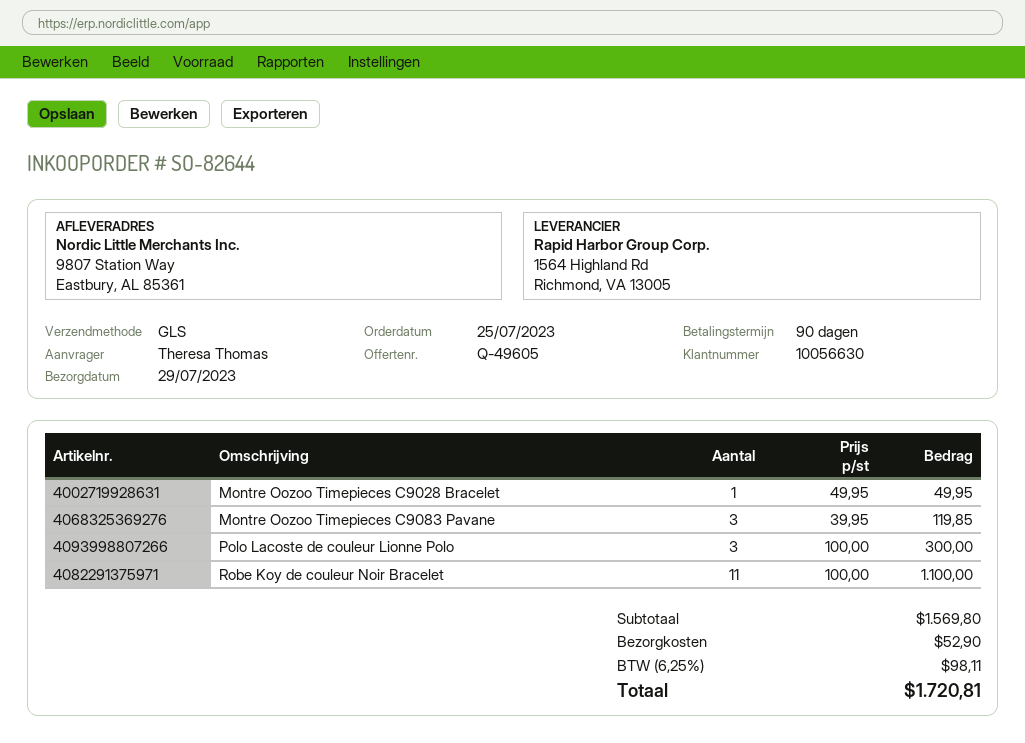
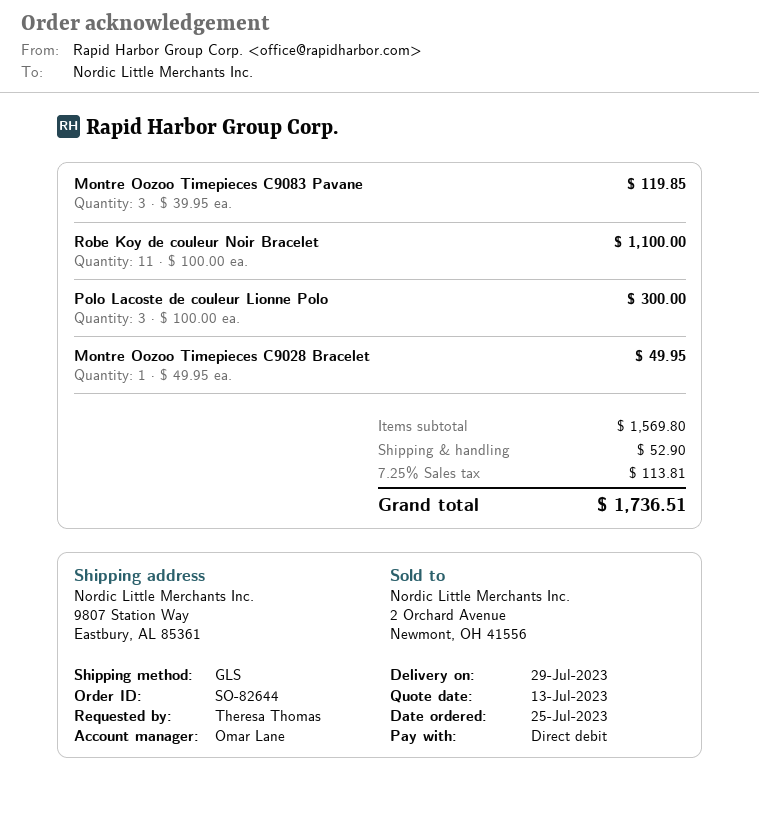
tax: 6.25% = 98.11 -> 7.25% = 113.81
total: 1720.81 -> 1736.51

